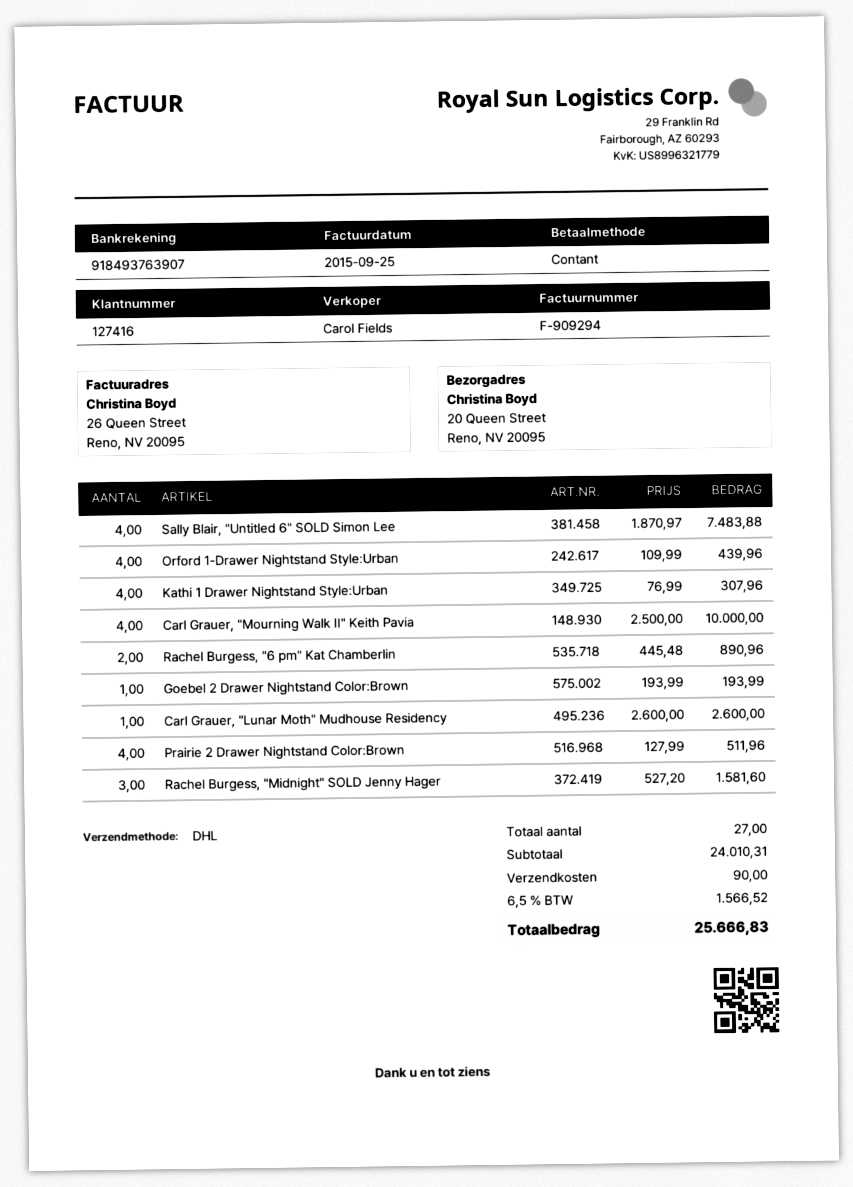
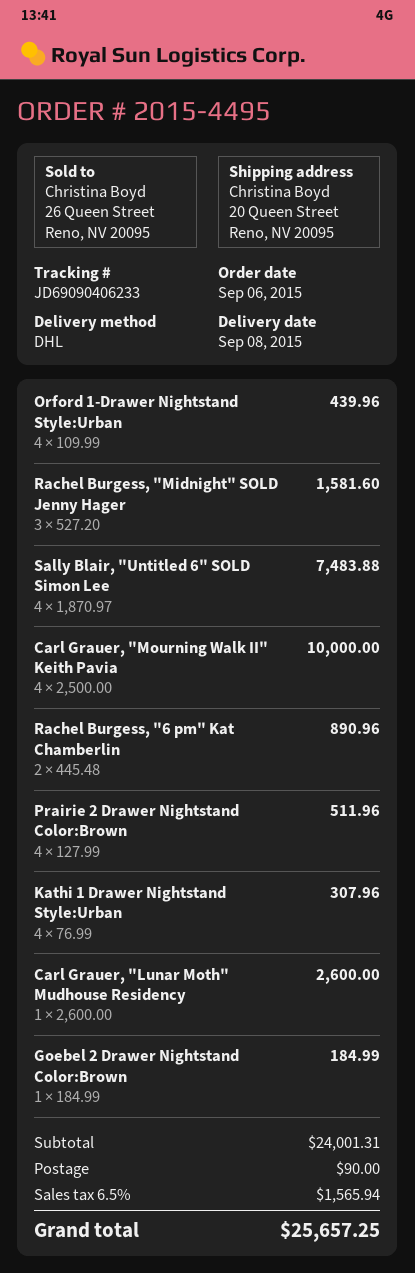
Goebel 2 Drawer Nightstand Color:Brown: 1 x 193.99 = 193.99 -> 1 x 184.99 = 184.99
subtotal: 24010.31 -> 24001.31
tax: 6.5% = 1566.52 -> 6.5% = 1565.94
total: 25666.83 -> 25657.25

